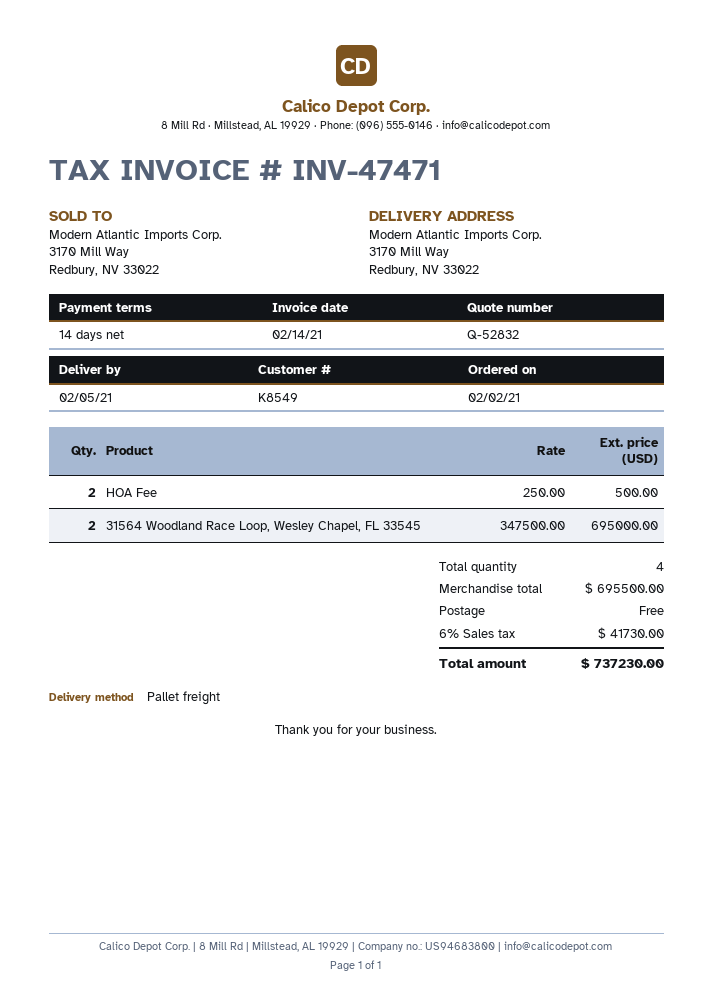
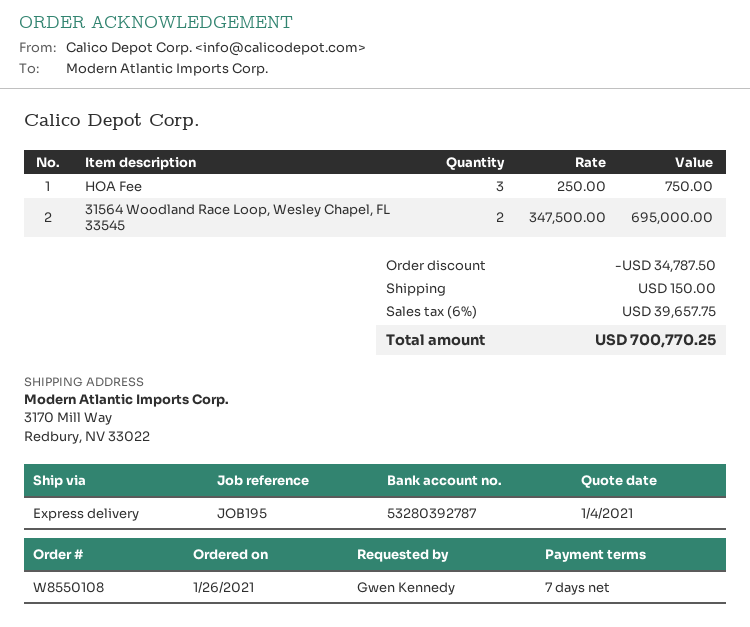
order date: 2021-02-02 -> 2021-01-26
payment terms: 14 days -> 7 days
shipping method: pallet freight -> express
HOA Fee: 2 x 250.00 = 500.00 -> 3 x 250.00 = 750.00
discount: none -> 34787.50
shipping: 0.00 -> 150.00
tax: 6% = 41730.00 -> 6% = 39657.75
total: 737230.00 -> 700770.25

